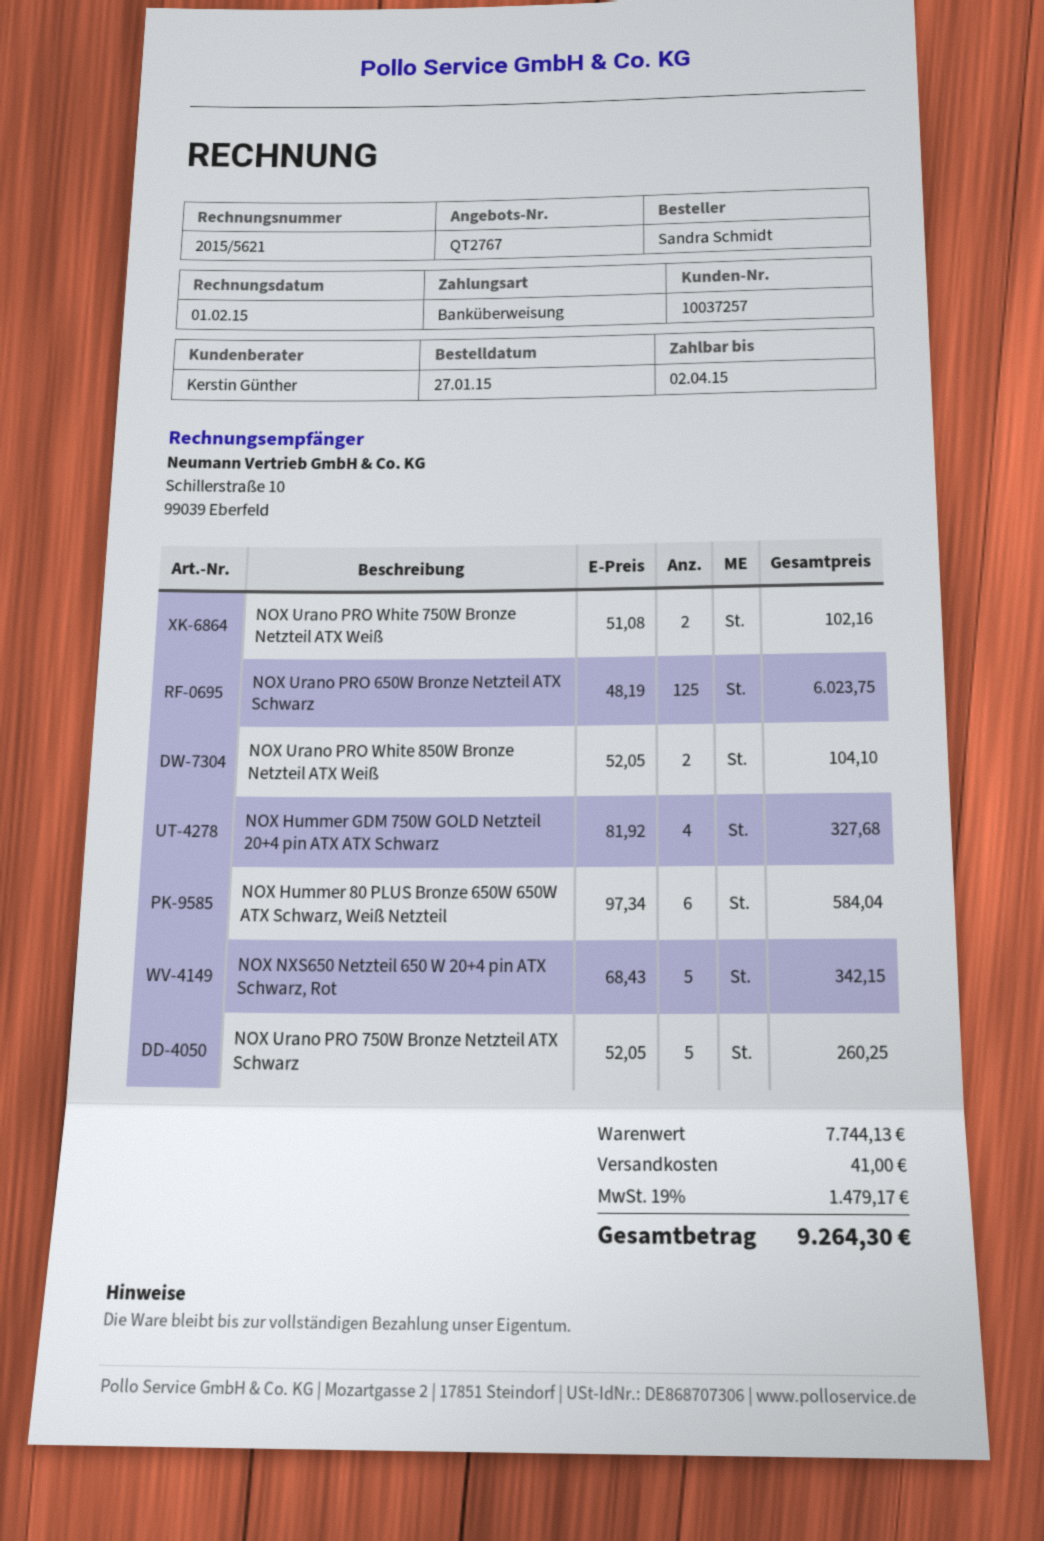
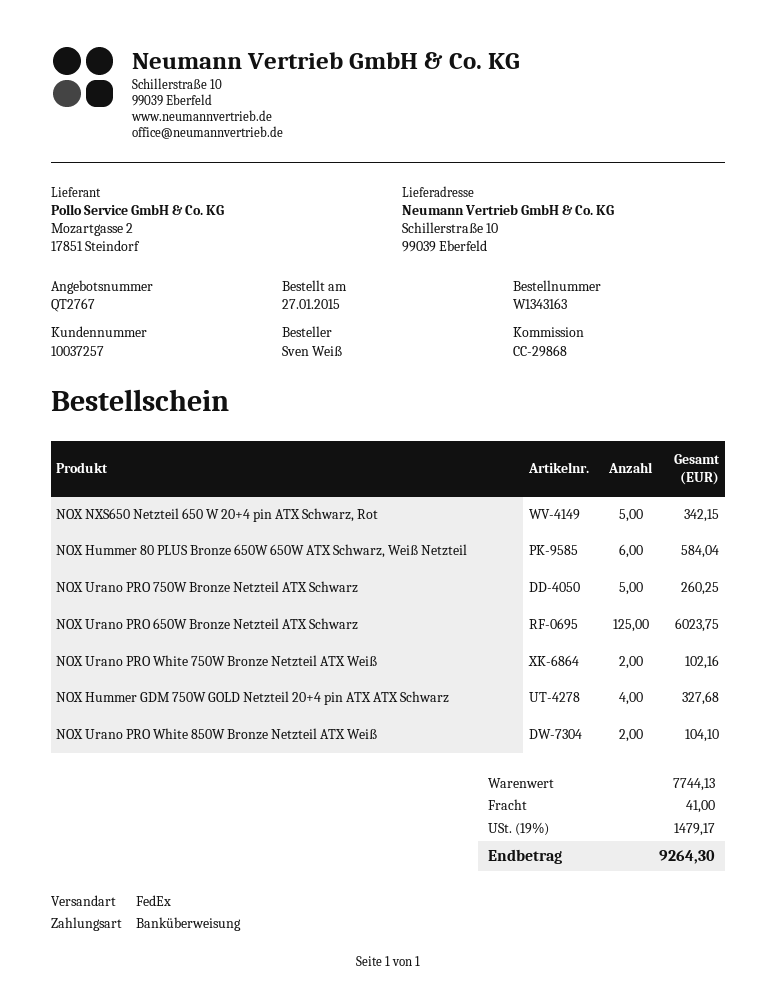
ordered by: Sandra Schmidt -> Sven Weiß

